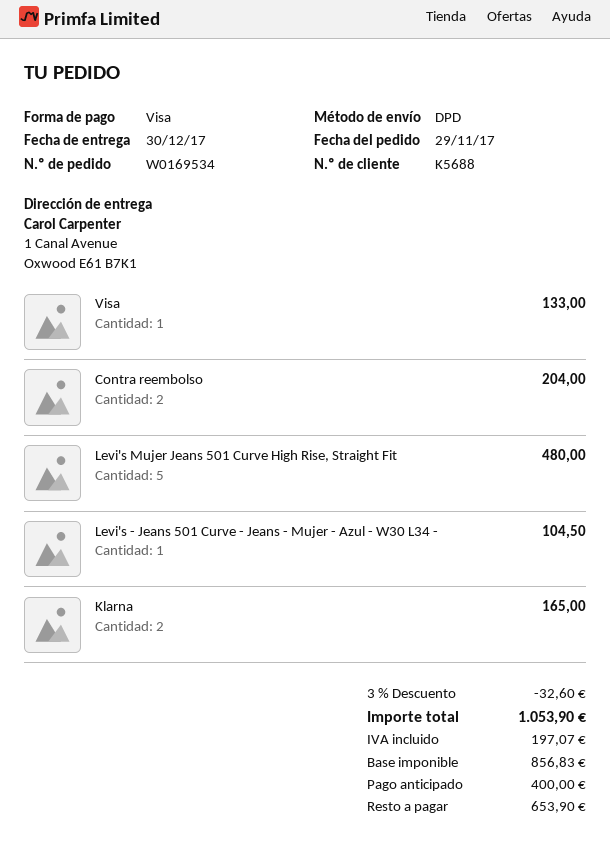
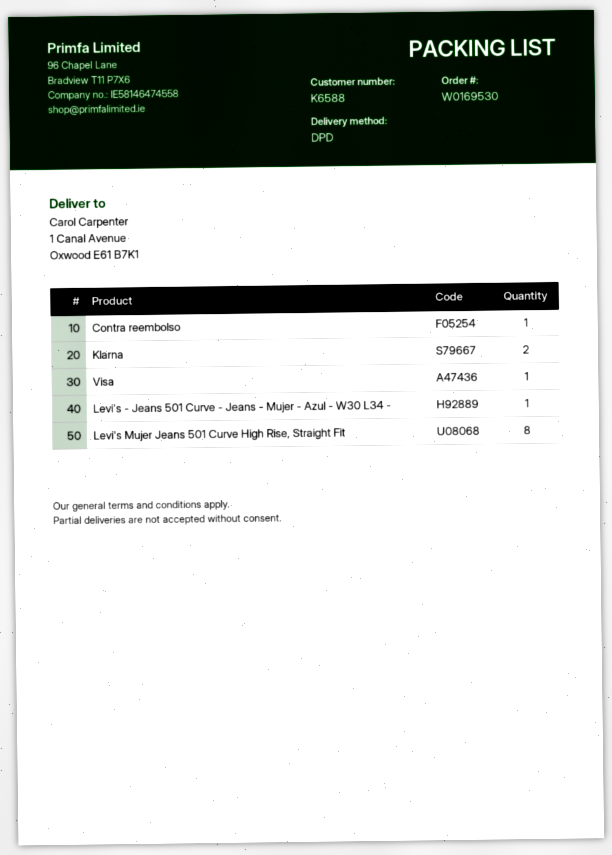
order number: W0169534 -> W0169530
customer number: K5688 -> K6588
Contra reembolso: 2 -> 1
Levi's Mujer Jeans 501 Curve High Rise, Straight Fit: 5 -> 8

